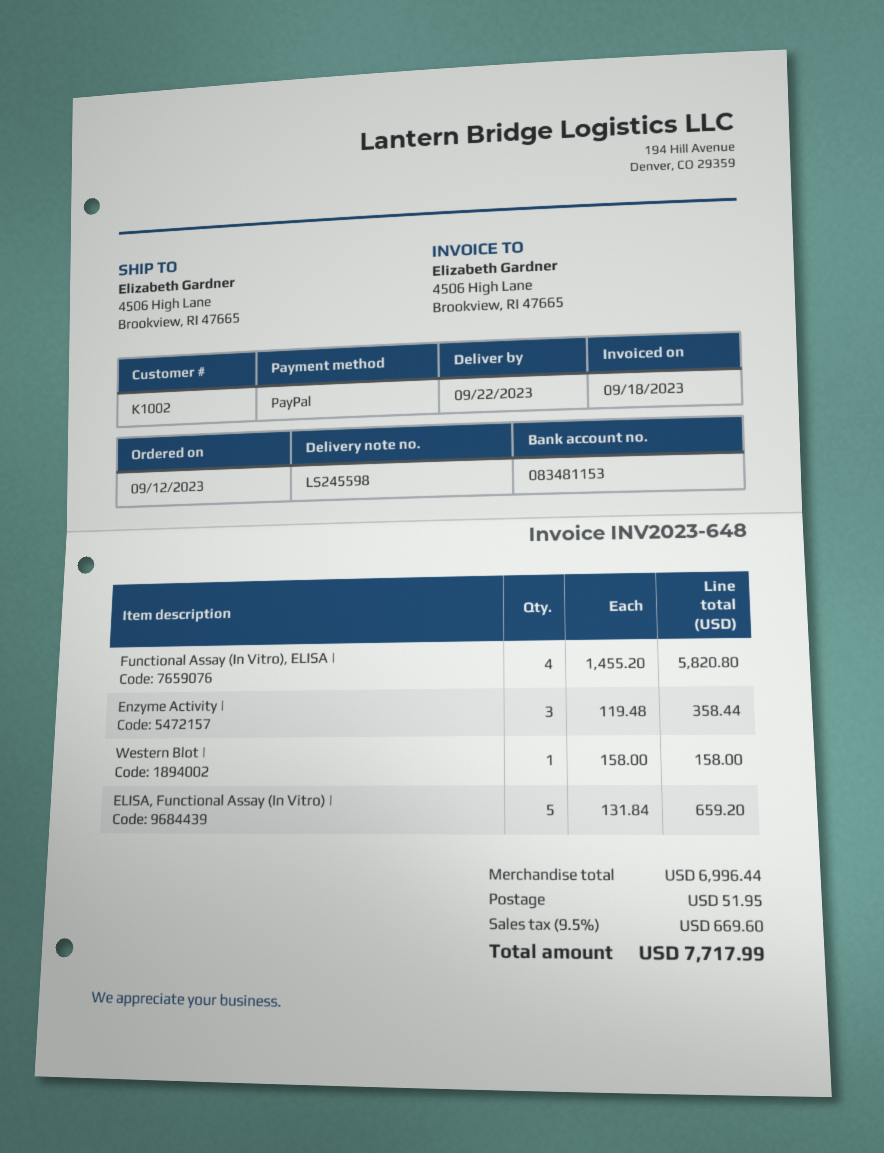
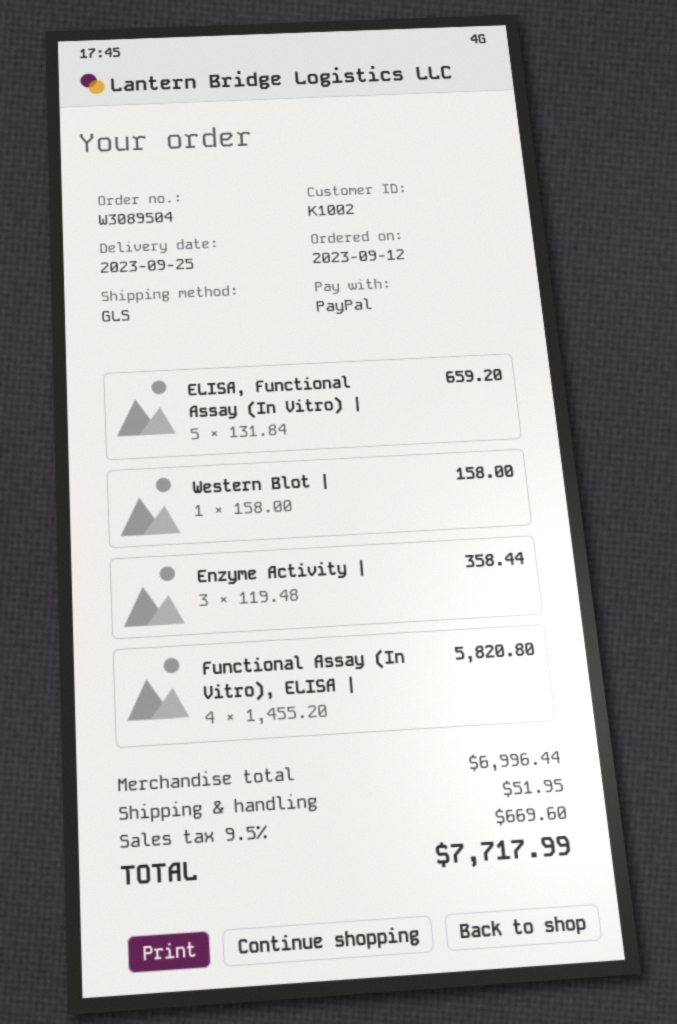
delivery date: 2023-09-22 -> 2023-09-25

